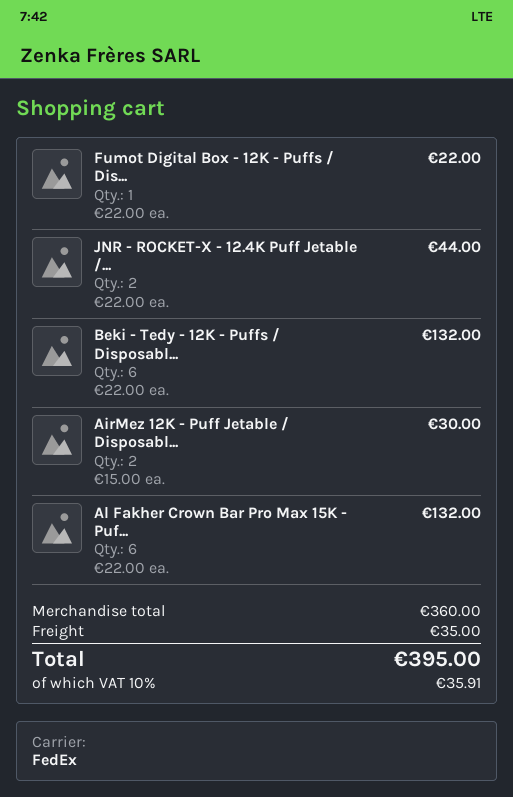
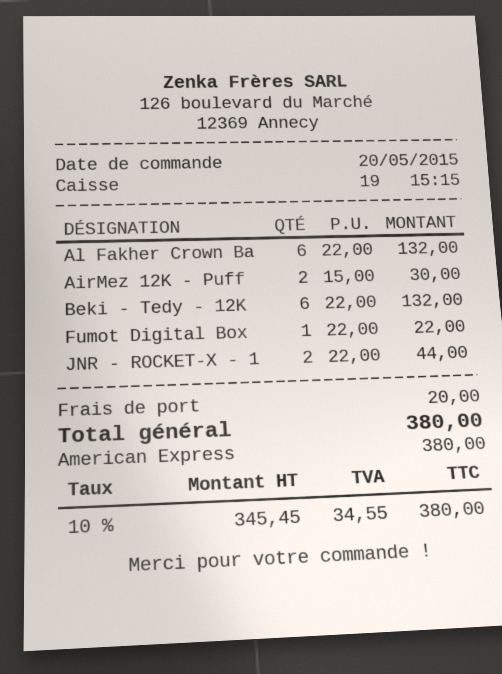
shipping: 35.00 -> 20.00
tax: 10% = 35.91 -> 10% = 34.55
total: 395.00 -> 380.00

